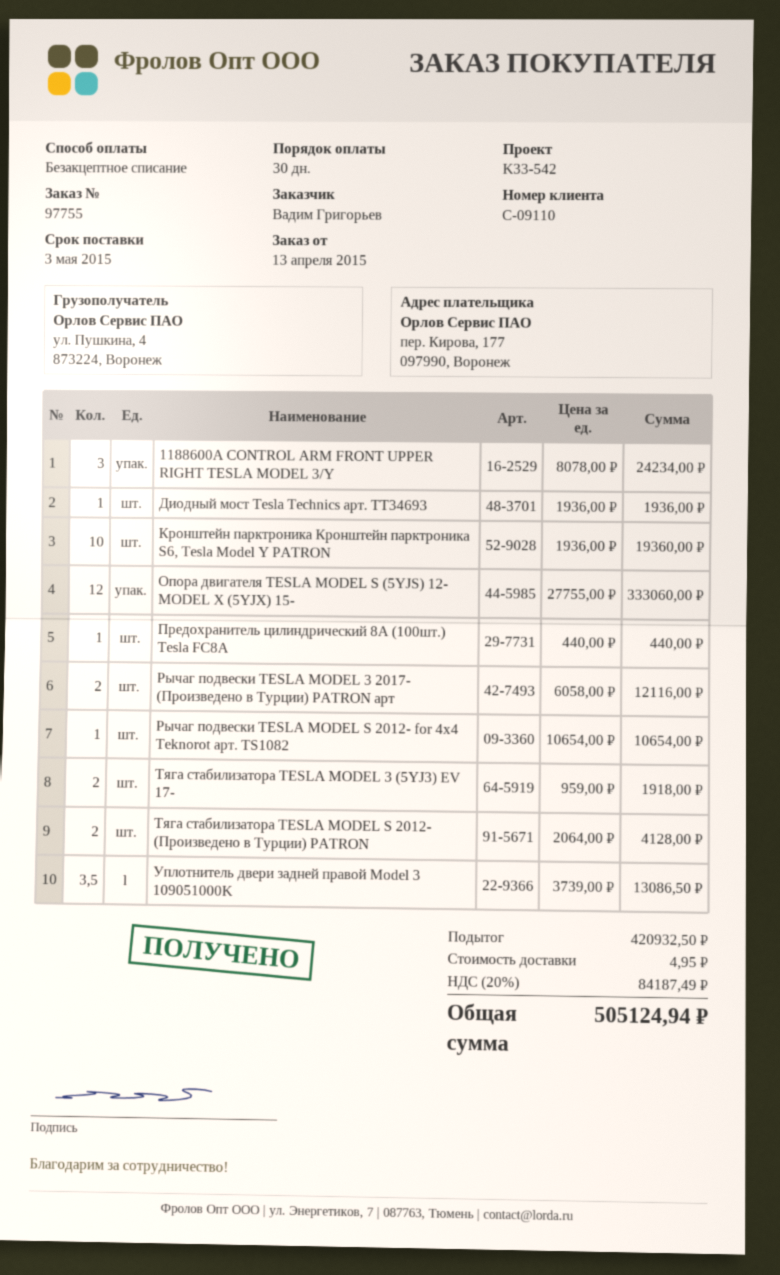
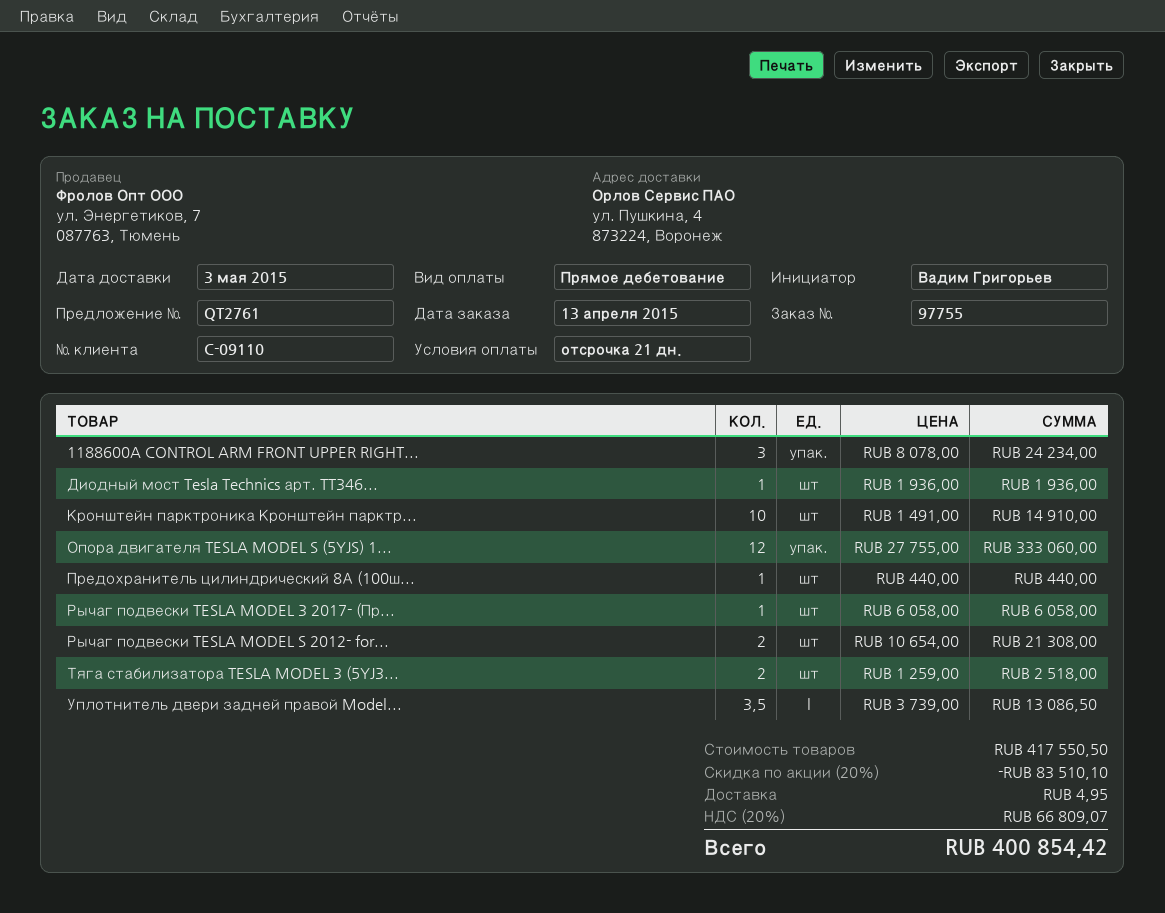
payment terms: 30 days -> 21 days
Кронштейн парктроника Кронштейн парктроника S6, Tesla Model Y PATRON: 10 x 1936.00 = 19360.00 -> 10 x 1491.00 = 14910.00
Рычаг подвески TESLA MODEL 3 2017- (Произведено в Турции) PATRON арт: 2 x 6058.00 = 12116.00 -> 1 x 6058.00 = 6058.00
Рычаг подвески TESLA MODEL S 2012- for 4x4 Teknorot арт. TS1082: 1 x 10654.00 = 10654.00 -> 2 x 10654.00 = 21308.00
Тяга стабилизатора TESLA MODEL 3 (5YJ3) EV 17-: 2 x 959.00 = 1918.00 -> 2 x 1259.00 = 2518.00
Тяга стабилизатора TESLA MODEL S 2012- (Произведено в Турции) PATRON: 2 x 2064.00 = 4128.00 -> none
subtotal: 420932.50 -> 417550.50
discount: none -> 20% = 83510.10
tax: 20% = 84187.49 -> 20% = 66809.07
total: 505124.94 -> 400854.42

